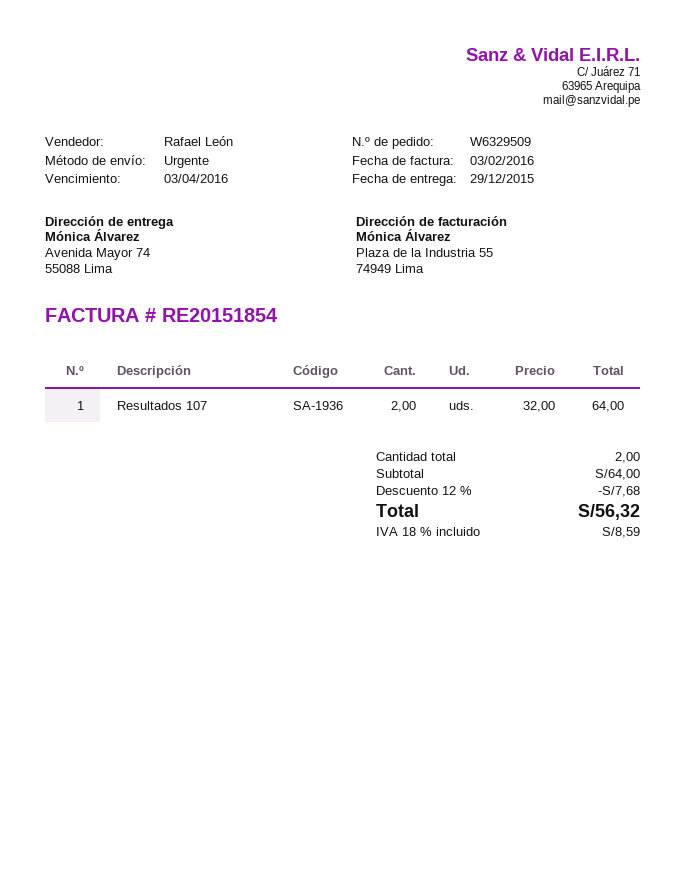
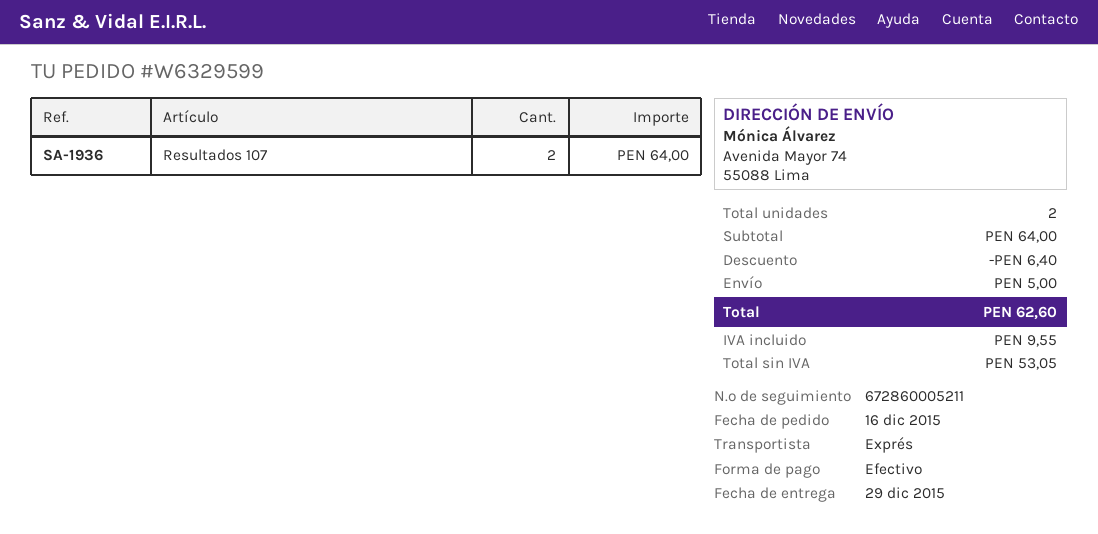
order number: W6329509 -> W6329599
discount: 7.68 -> 6.40
shipping: none -> 5.00
tax: 8.59 -> 9.55
total: 56.32 -> 62.60

